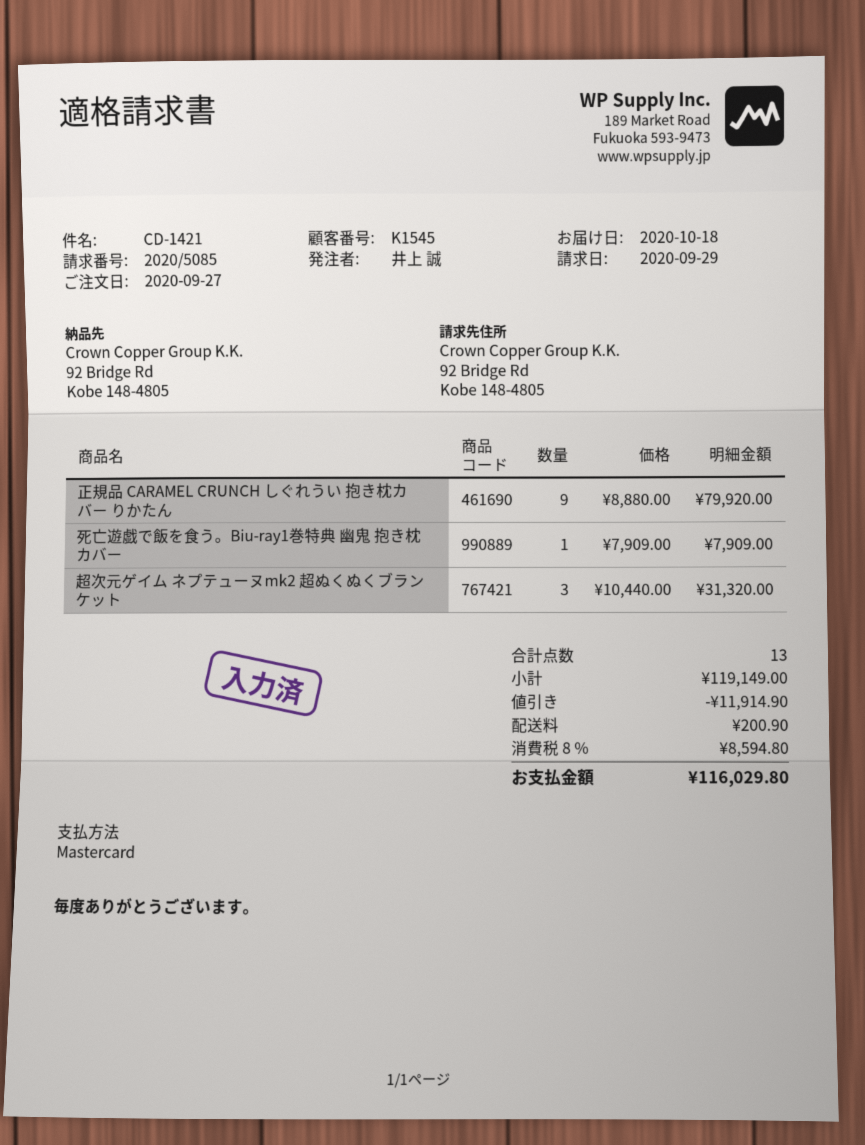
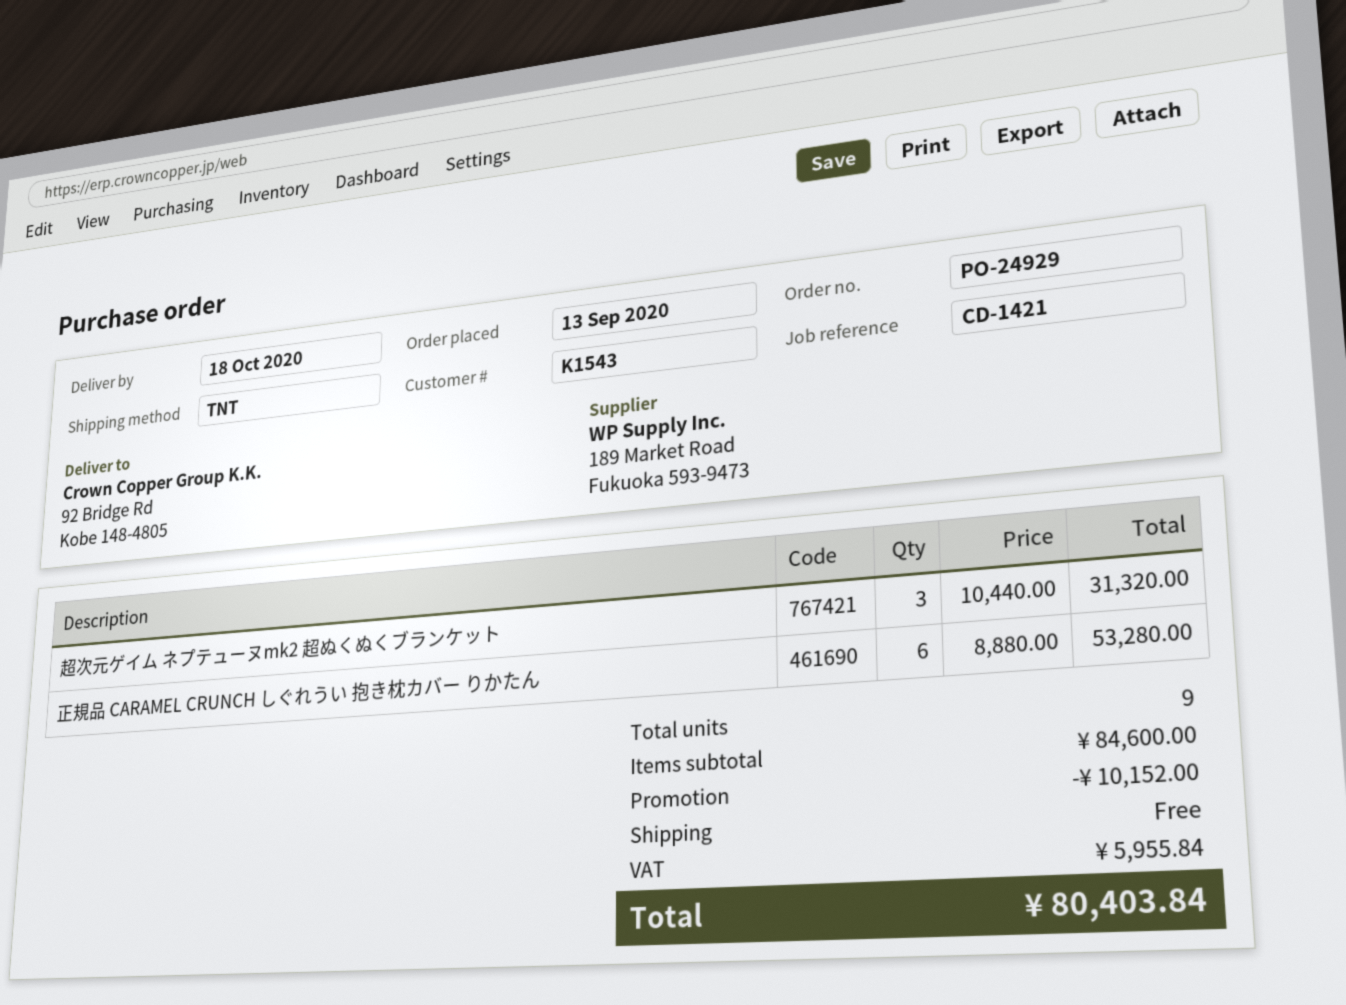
order date: 2020-09-27 -> 2020-09-13
customer number: K1545 -> K1543
正規品 CARAMEL CRUNCH しぐれうい 抱き枕カバー りかたん: 9 x 8880.00 = 79920.00 -> 6 x 8880.00 = 53280.00
死亡遊戯で飯を食う。Biu-ray1巻特典 幽鬼 抱き枕カバー: 1 x 7909.00 = 7909.00 -> none
total quantity: 13 -> 9
subtotal: 119149.00 -> 84600.00
discount: 11914.90 -> 10152.00
shipping: 200.90 -> 0.00
tax: 8594.80 -> 5955.84
total: 116029.80 -> 80403.84

